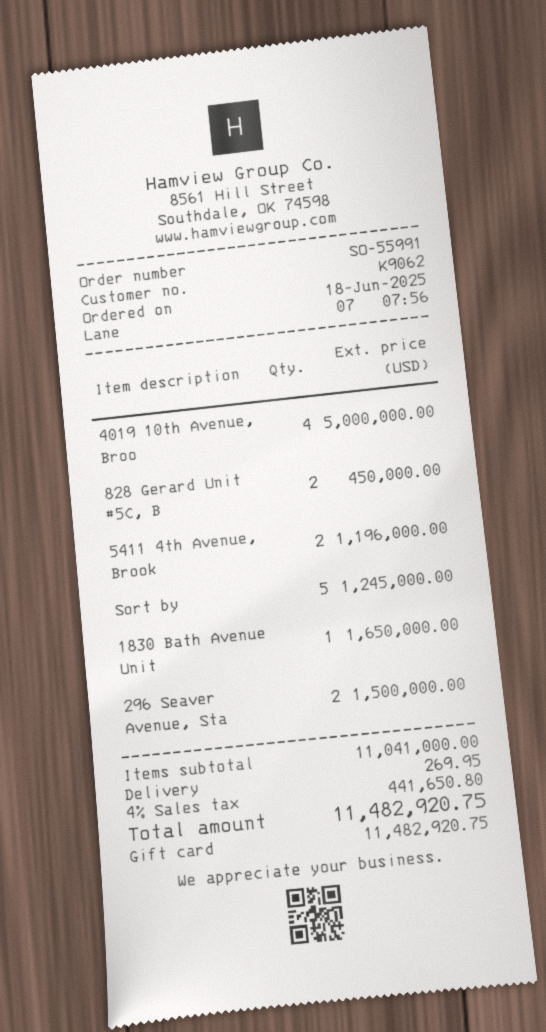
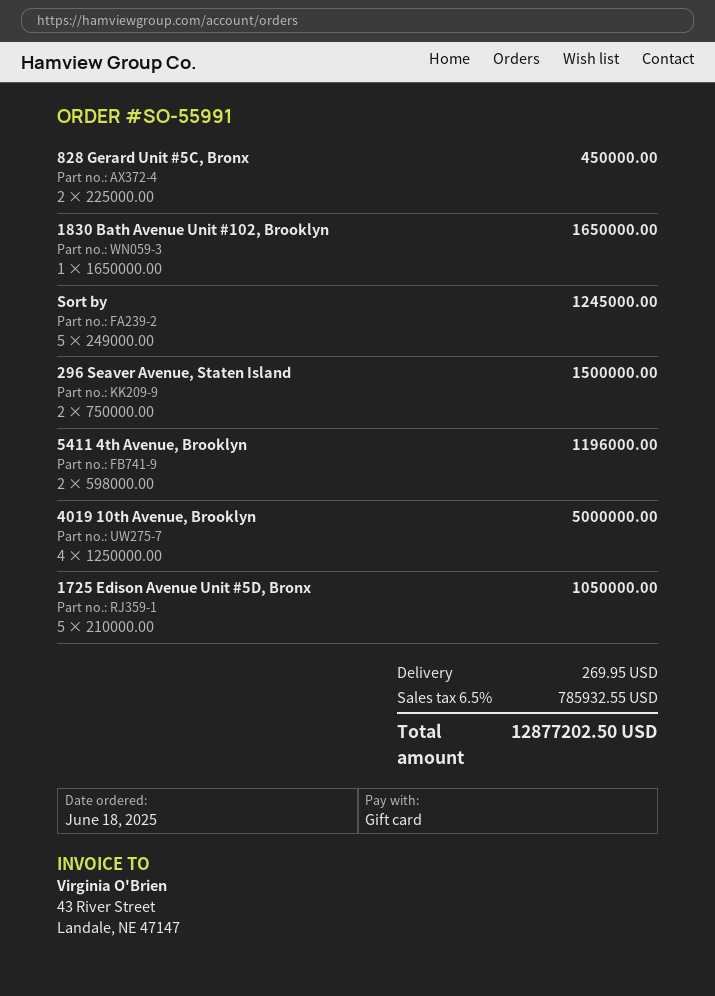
1725 Edison Avenue Unit #5D, Bronx: none -> 5 for 1050000.00
tax: 4% = 441650.80 -> 6.5% = 785932.55
total: 11482920.75 -> 12877202.50

